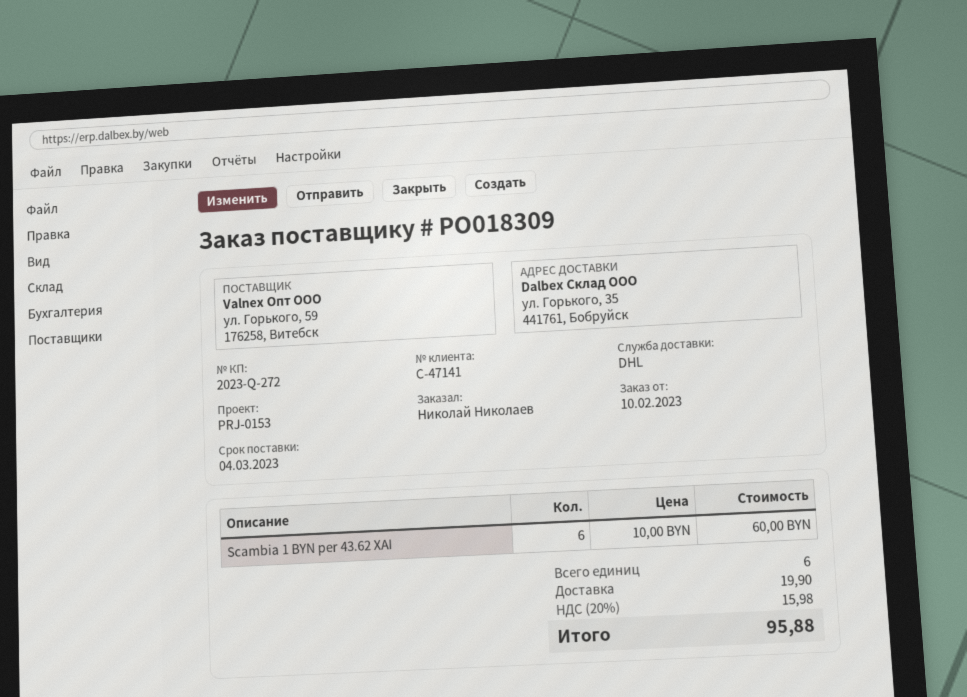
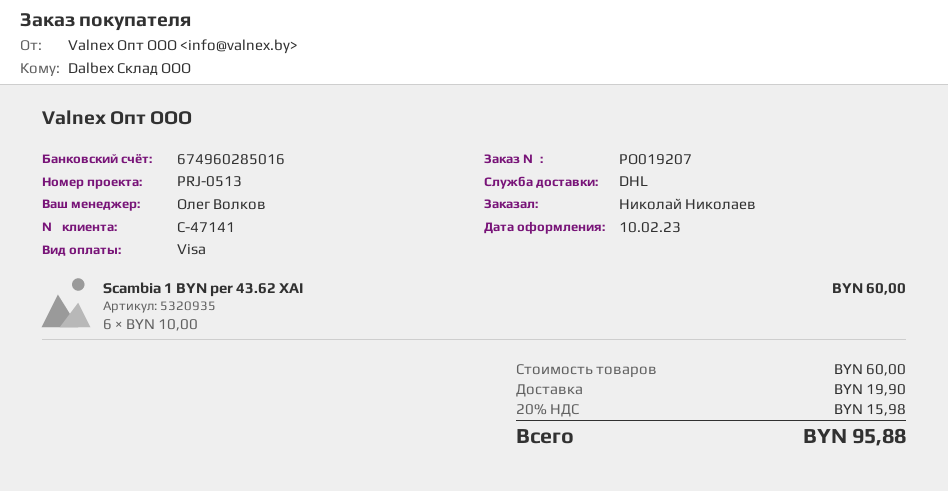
order number: PO018309 -> PO019207
reference: PRJ-0153 -> PRJ-0513

